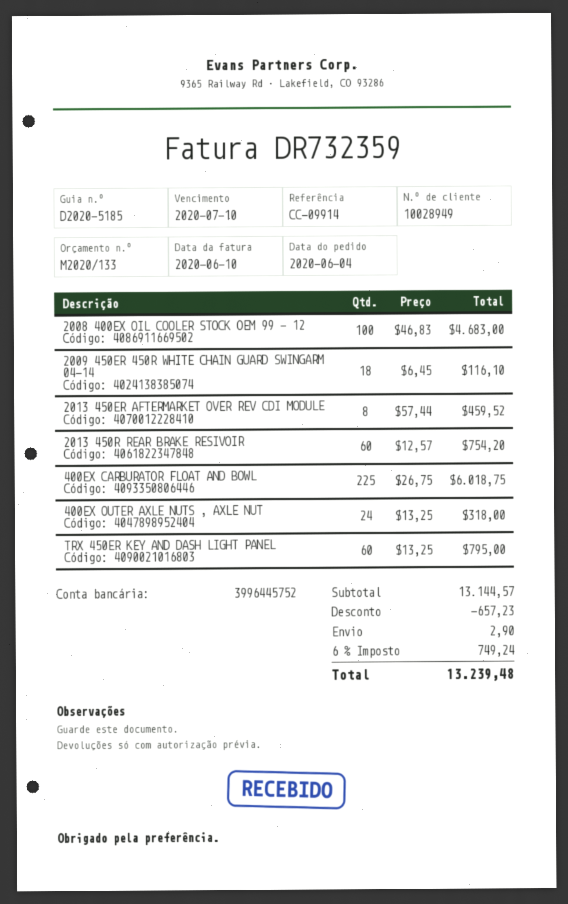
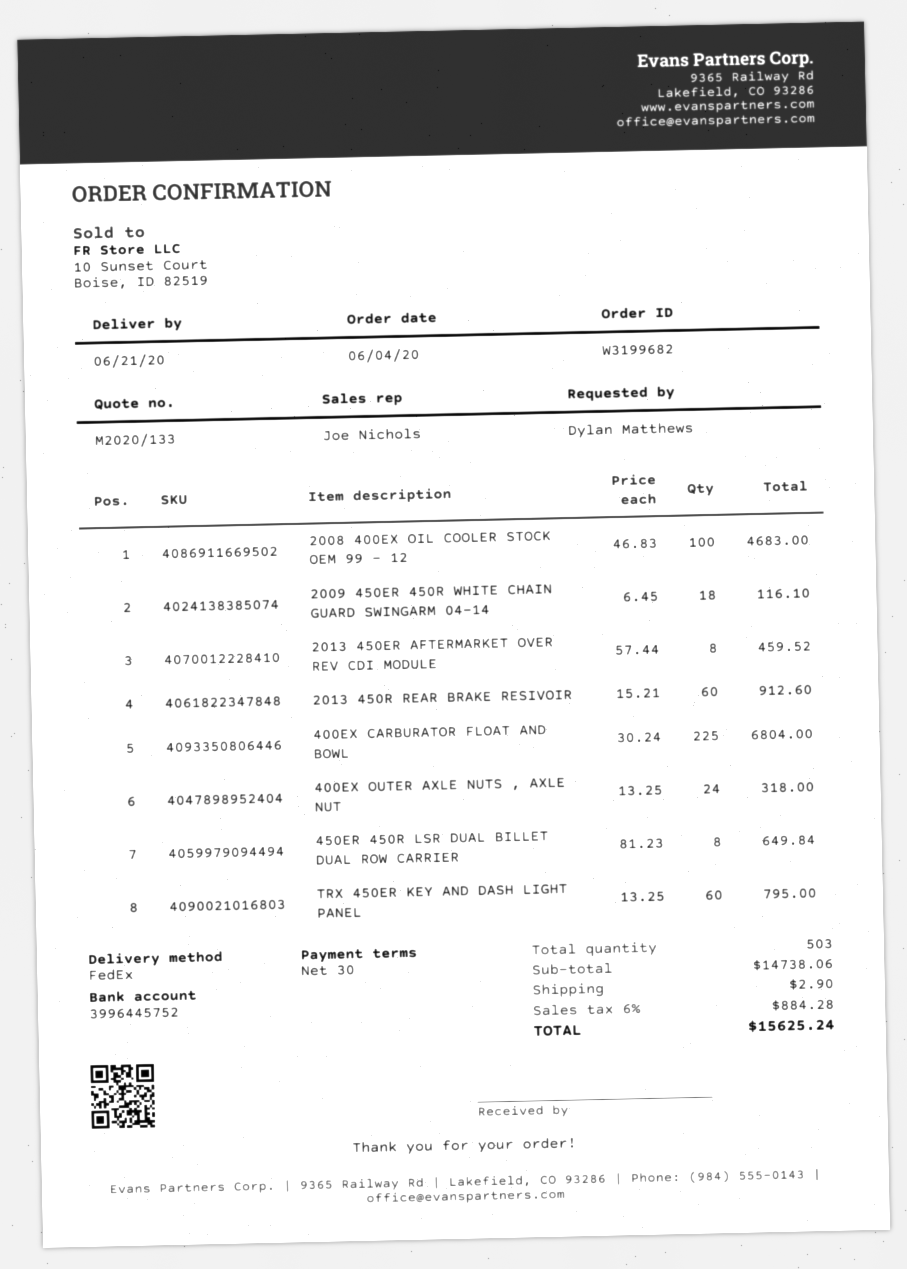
2013 450R REAR BRAKE RESIVOIR: 60 x 12.57 = 754.20 -> 60 x 15.21 = 912.60
400EX CARBURATOR FLOAT AND BOWL: 225 x 26.75 = 6018.75 -> 225 x 30.24 = 6804.00
450ER 450R LSR DUAL BILLET DUAL ROW CARRIER: none -> 8 x 81.23 = 649.84
subtotal: 13144.57 -> 14738.06
discount: 657.23 -> none
tax: 6% = 749.24 -> 6% = 884.28
total: 13239.48 -> 15625.24

